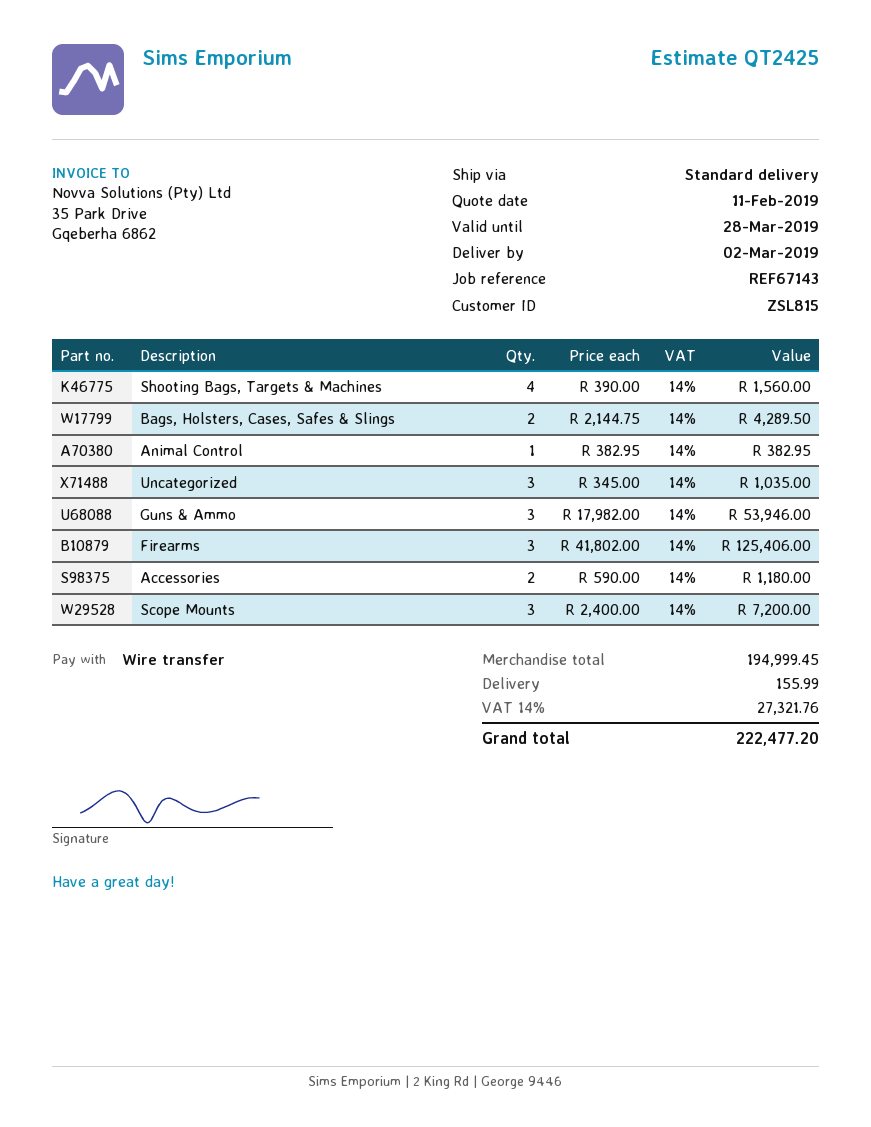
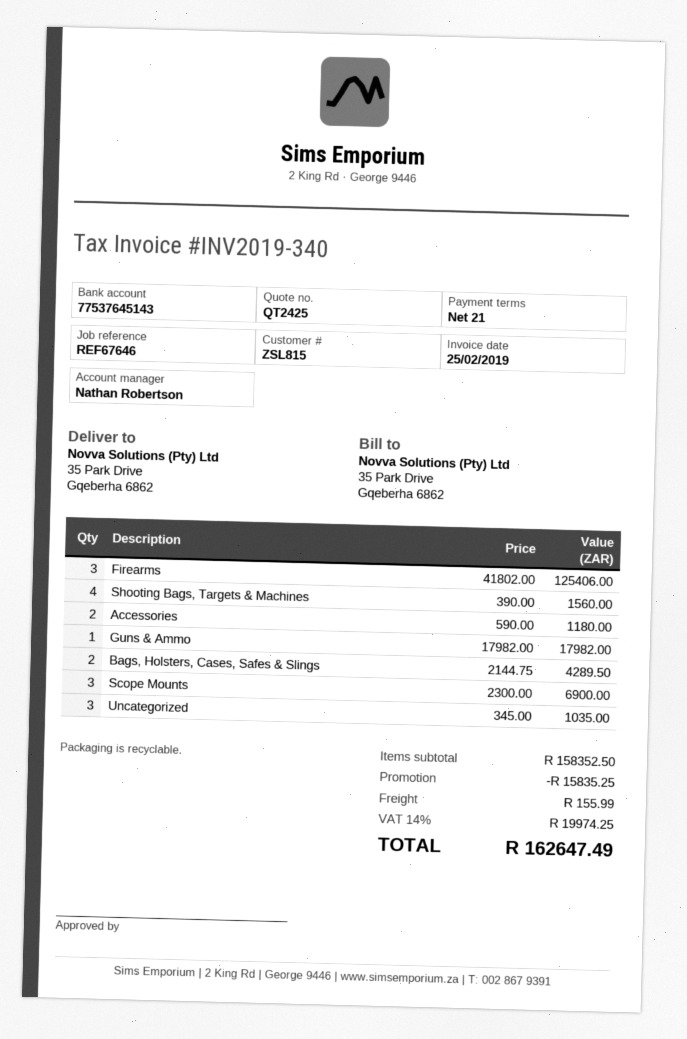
reference: REF67143 -> REF67646
Animal Control: 1 x 382.95 = 382.95 -> none
Guns & Ammo: 3 x 17982.00 = 53946.00 -> 1 x 17982.00 = 17982.00
Scope Mounts: 3 x 2400.00 = 7200.00 -> 3 x 2300.00 = 6900.00
subtotal: 194999.45 -> 158352.50
discount: none -> 15835.25
tax: 14% = 27321.76 -> 14% = 19974.25
total: 222477.20 -> 162647.49

